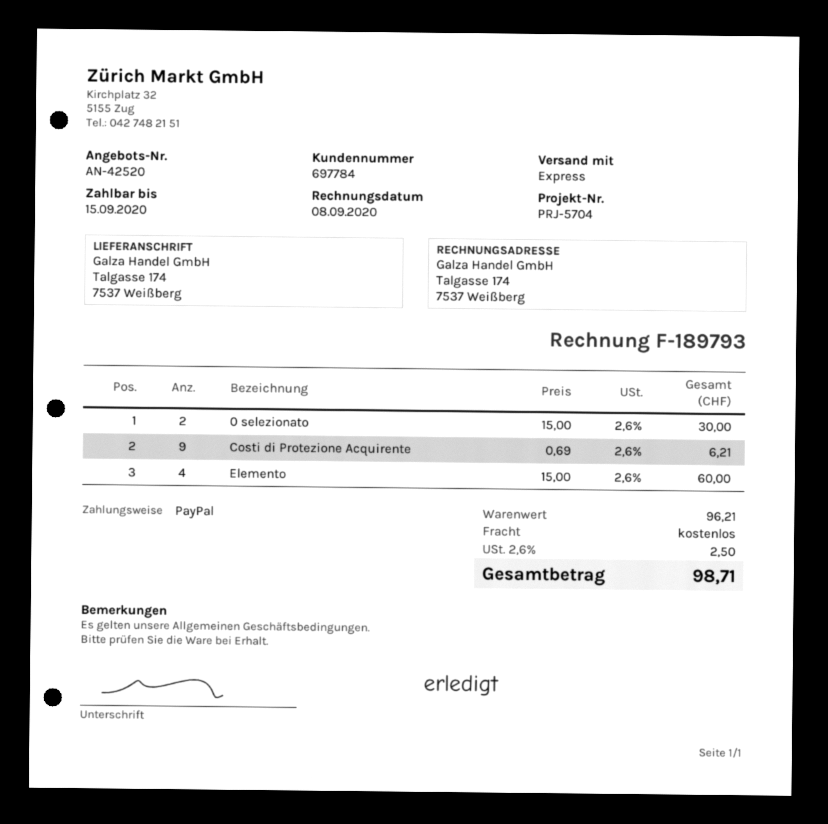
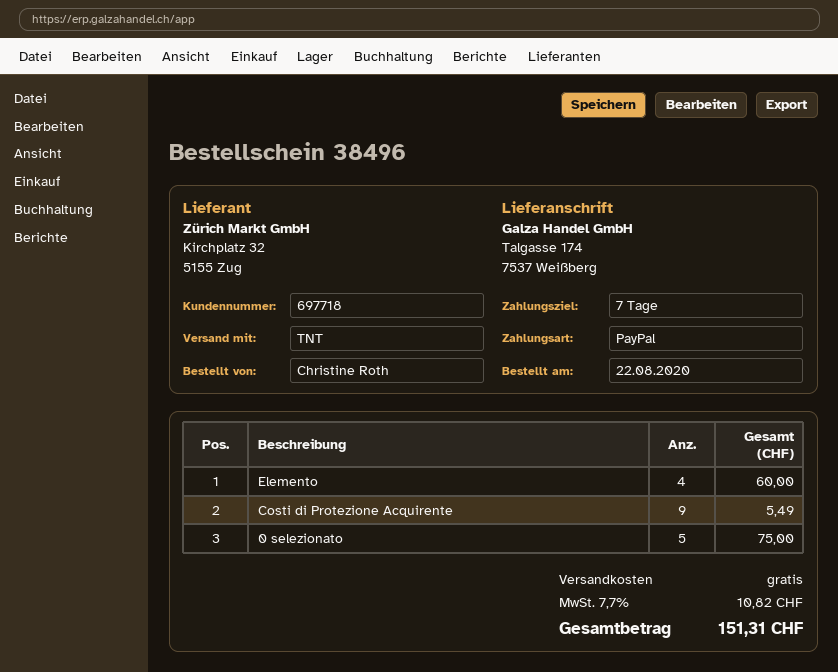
customer number: 697784 -> 697718
shipping method: express -> TNT
0 selezionato: 2 for 30.00 -> 5 for 75.00
Costi di Protezione Acquirente: 9 for 6.21 -> 9 for 5.49
tax: 2.6% = 2.50 -> 7.7% = 10.82
total: 98.71 -> 151.31

